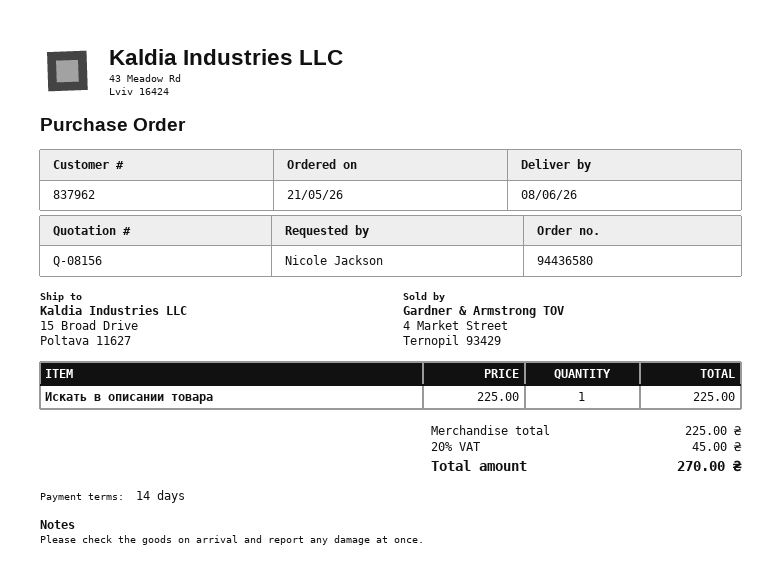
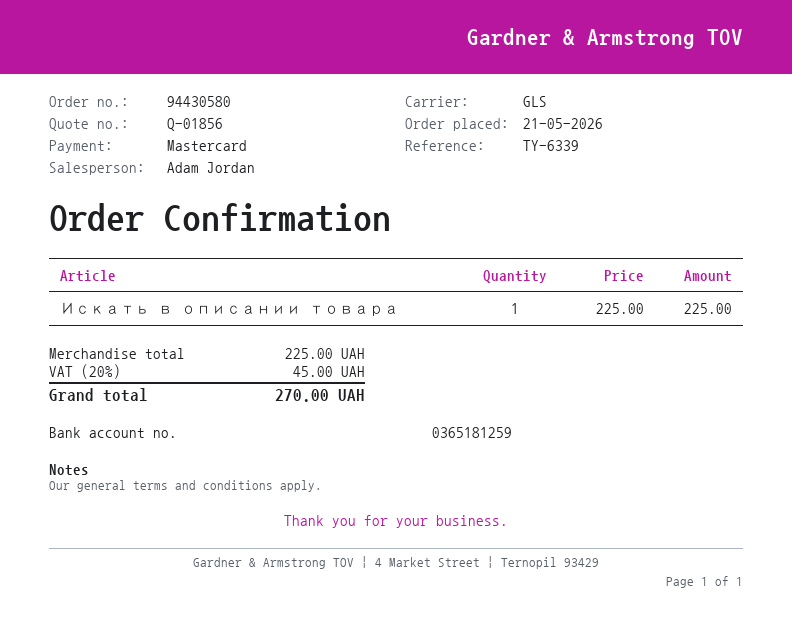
quote number: Q-08156 -> Q-01856
order number: 94436580 -> 94430580

